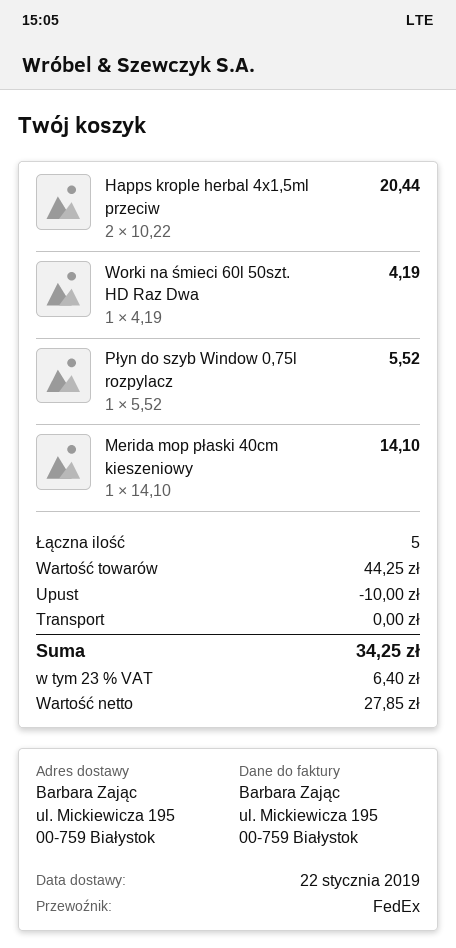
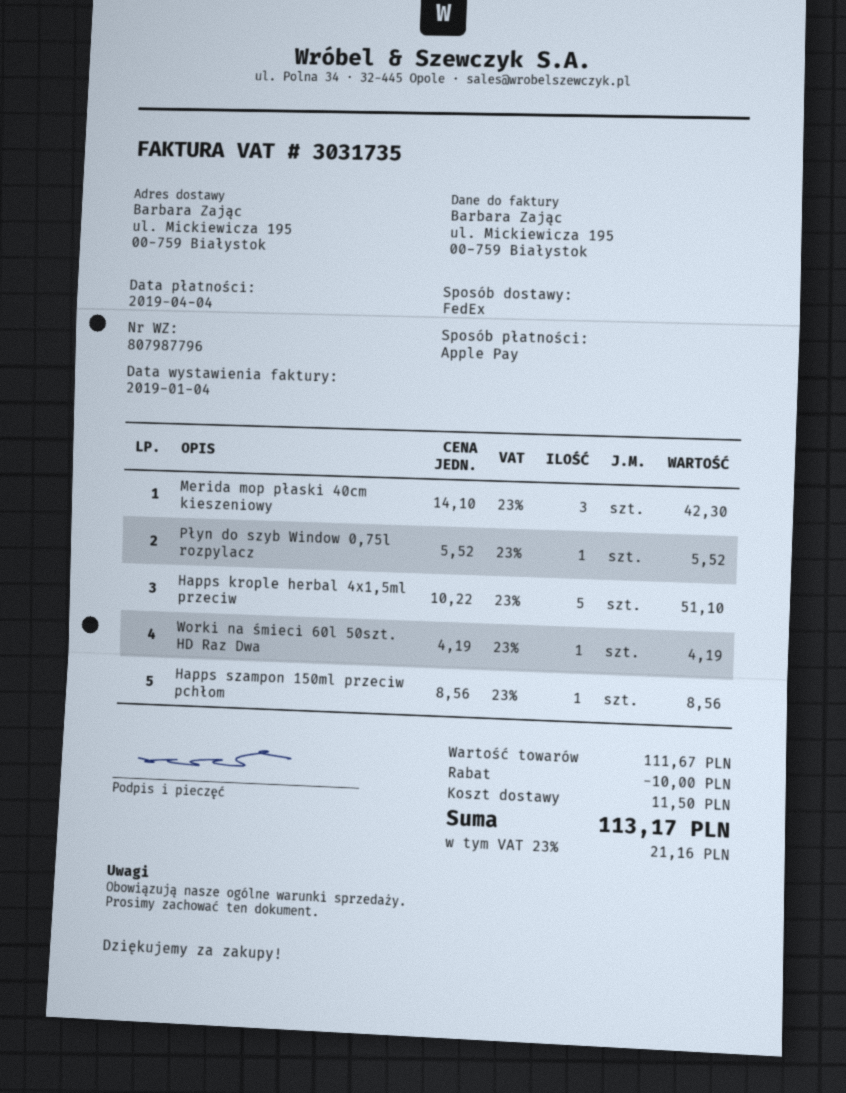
Happs krople herbal 4x1,5ml przeciw: 2 x 10.22 = 20.44 -> 5 x 10.22 = 51.10
Merida mop płaski 40cm kieszeniowy: 1 x 14.10 = 14.10 -> 3 x 14.10 = 42.30
Happs szampon 150ml przeciw pchłom: none -> 1 x 8.56 = 8.56
subtotal: 44.25 -> 111.67
shipping: 0.00 -> 11.50
tax: 23% = 6.40 -> 23% = 21.16
total: 34.25 -> 113.17

